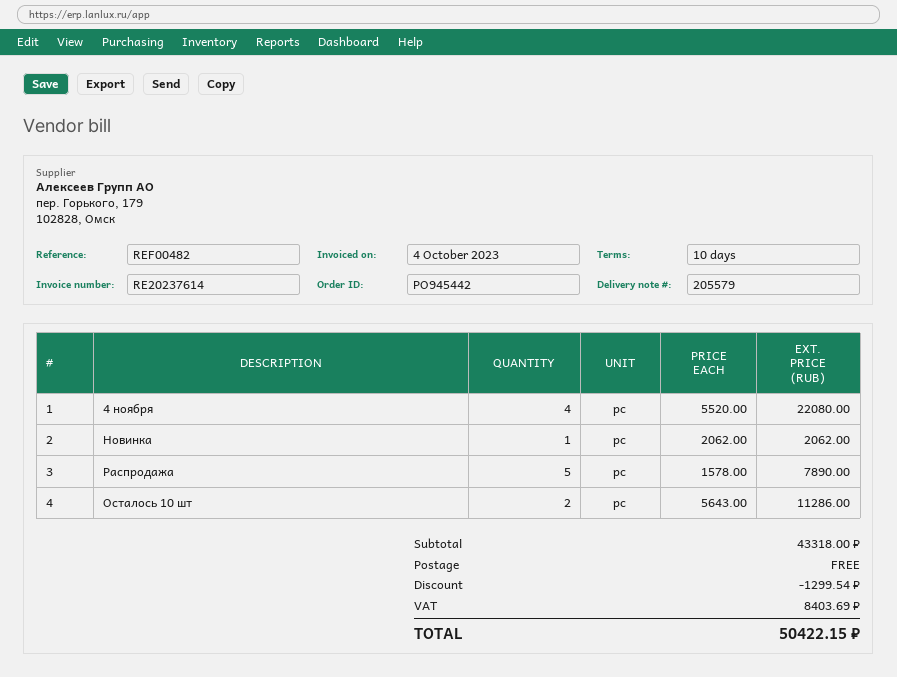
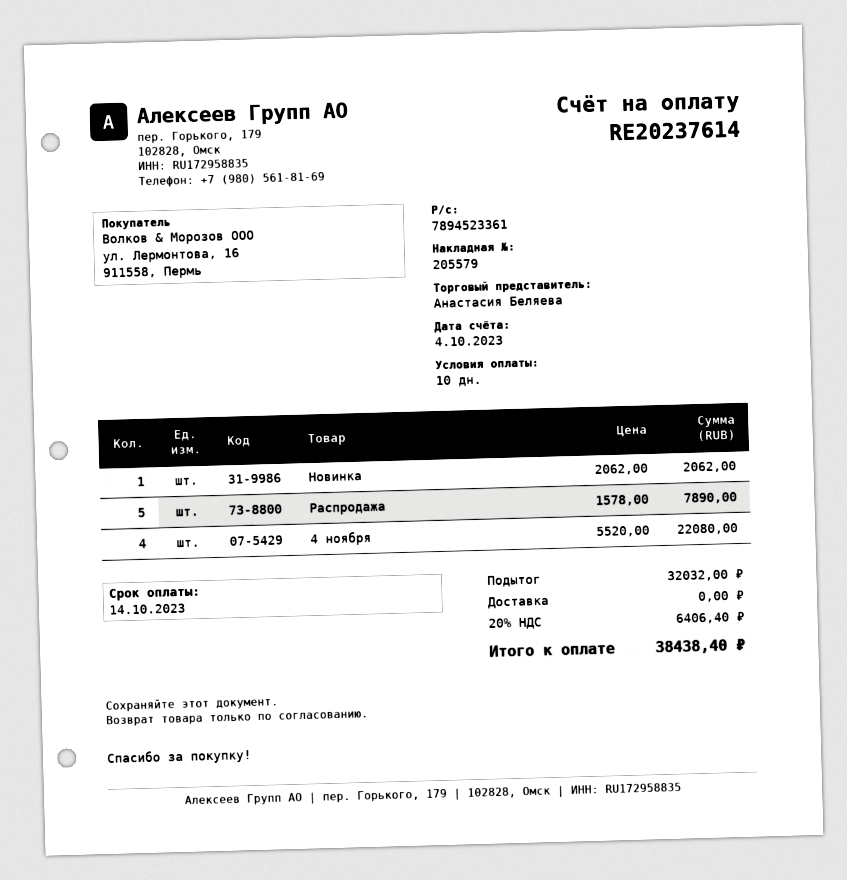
Осталось 10 шт: 2 x 5643.00 = 11286.00 -> none
subtotal: 43318.00 -> 32032.00
discount: 1299.54 -> none
tax: 8403.69 -> 6406.40
total: 50422.15 -> 38438.40

